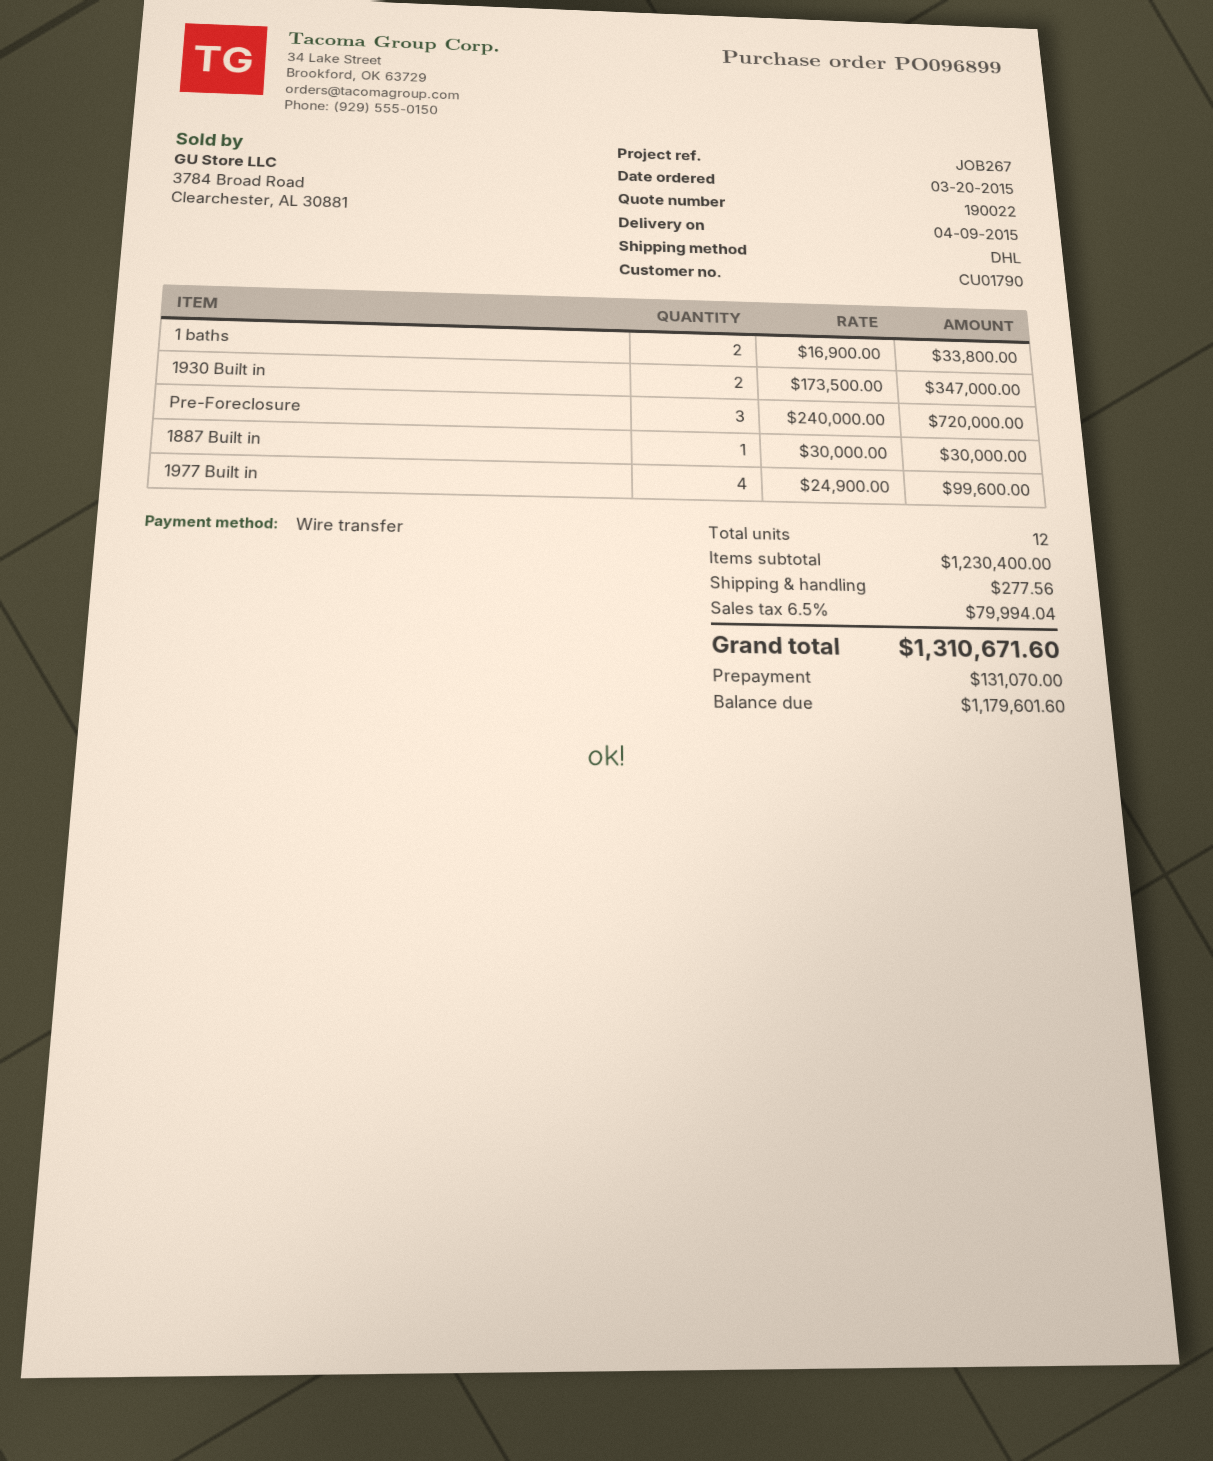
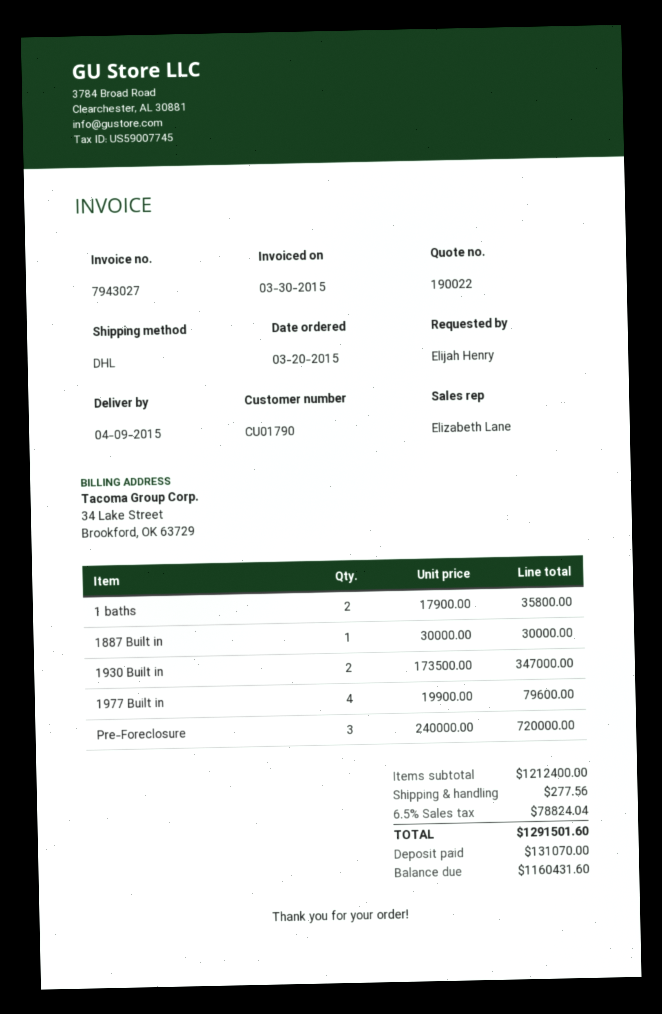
1 baths: 2 x 16900.00 = 33800.00 -> 2 x 17900.00 = 35800.00
1977 Built in: 4 x 24900.00 = 99600.00 -> 4 x 19900.00 = 79600.00
subtotal: 1230400.00 -> 1212400.00
tax: 6.5% = 79994.04 -> 6.5% = 78824.04
total: 1310671.60 -> 1291501.60
balance: 1179601.60 -> 1160431.60

